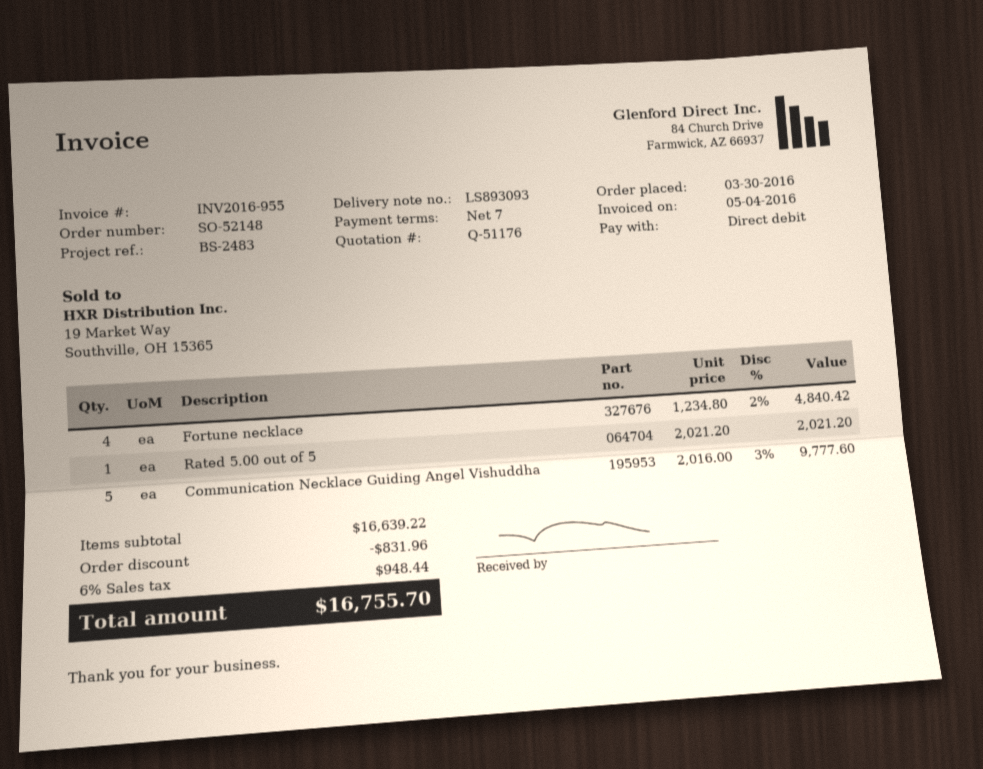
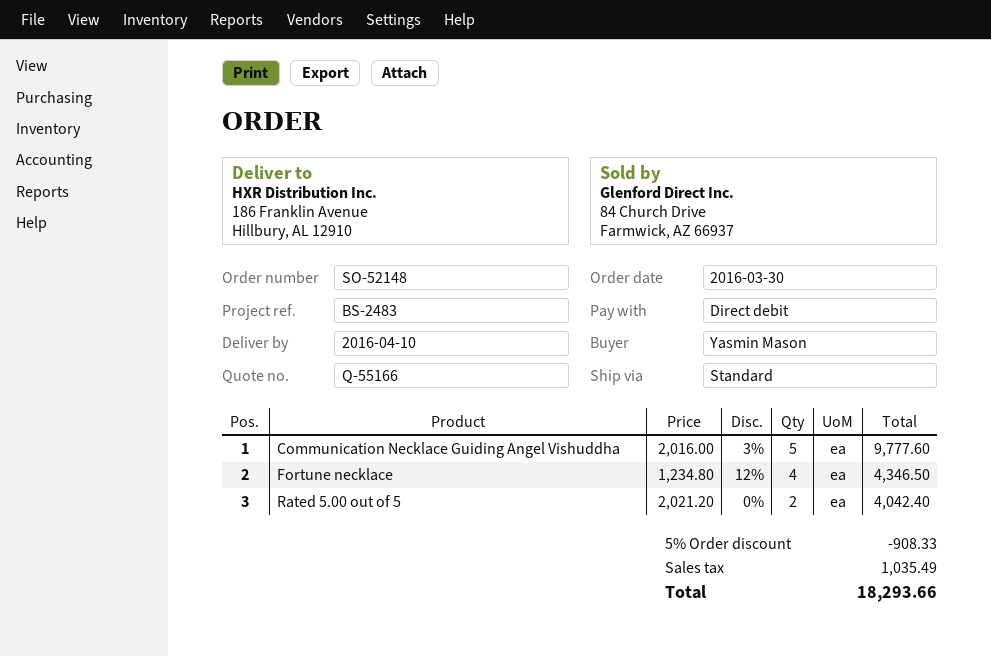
quote number: Q-51176 -> Q-55166
Fortune necklace: 4 x 1234.80 - 2% = 4840.42 -> 4 x 1234.80 - 12% = 4346.50
Rated 5.00 out of 5: 1 x 2021.20 = 2021.20 -> 2 x 2021.20 = 4042.40
discount: 831.96 -> 908.33
tax: 948.44 -> 1035.49
total: 16755.70 -> 18293.66

